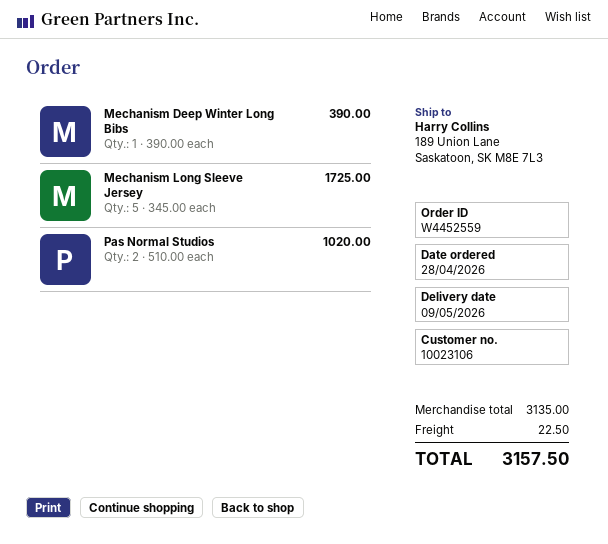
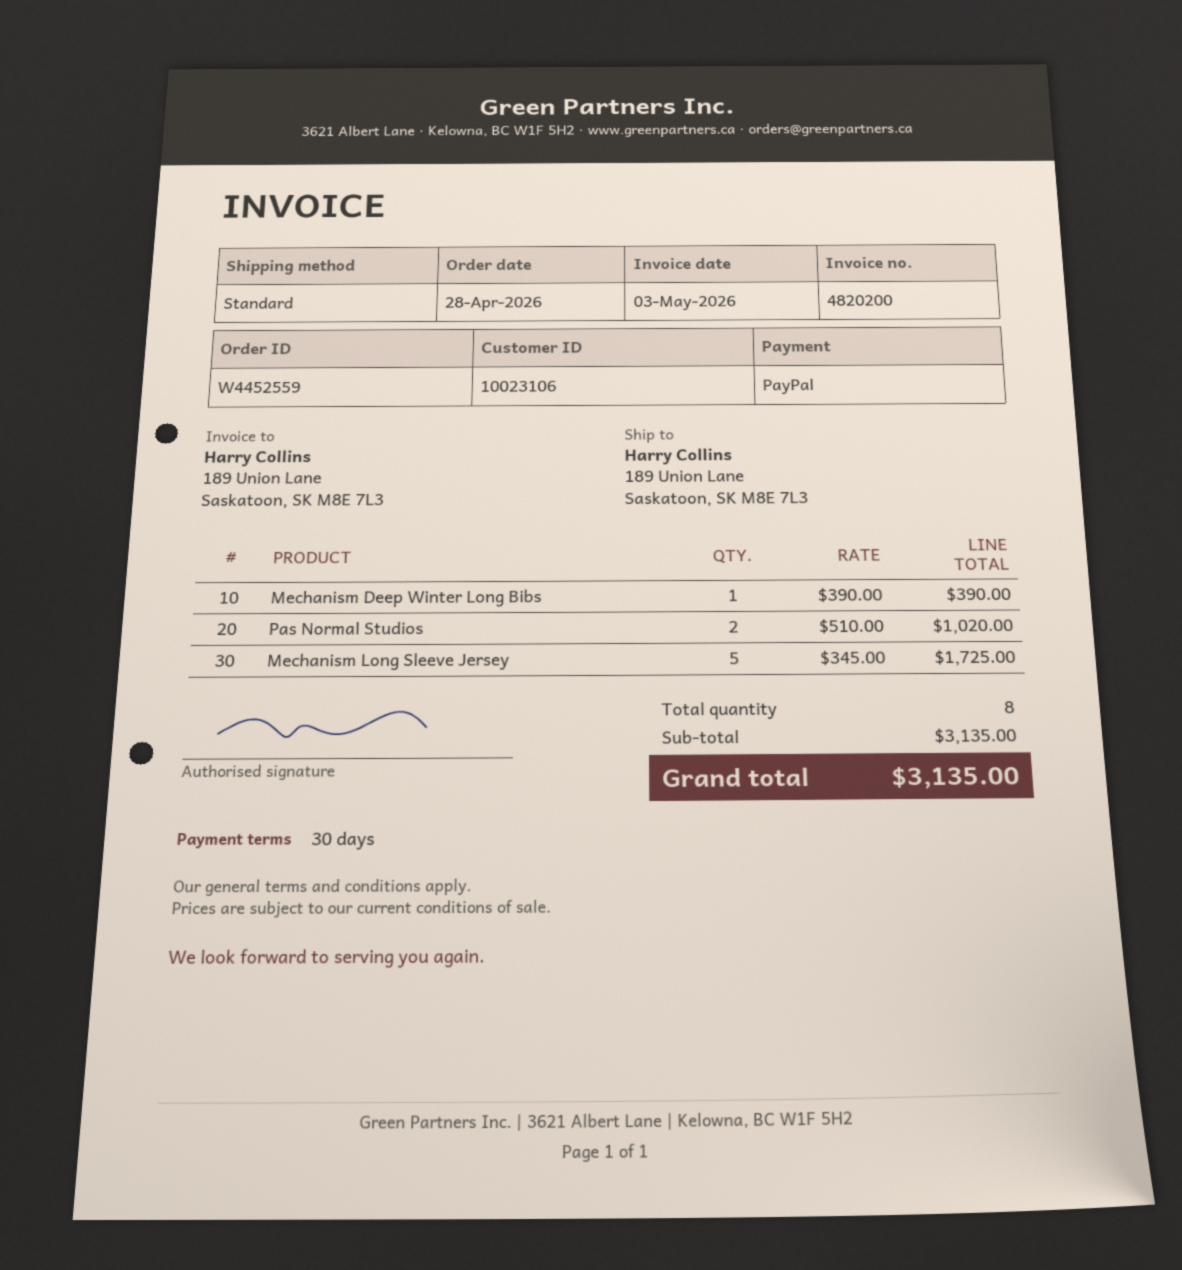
shipping: 22.50 -> none
total: 3157.50 -> 3135.00

